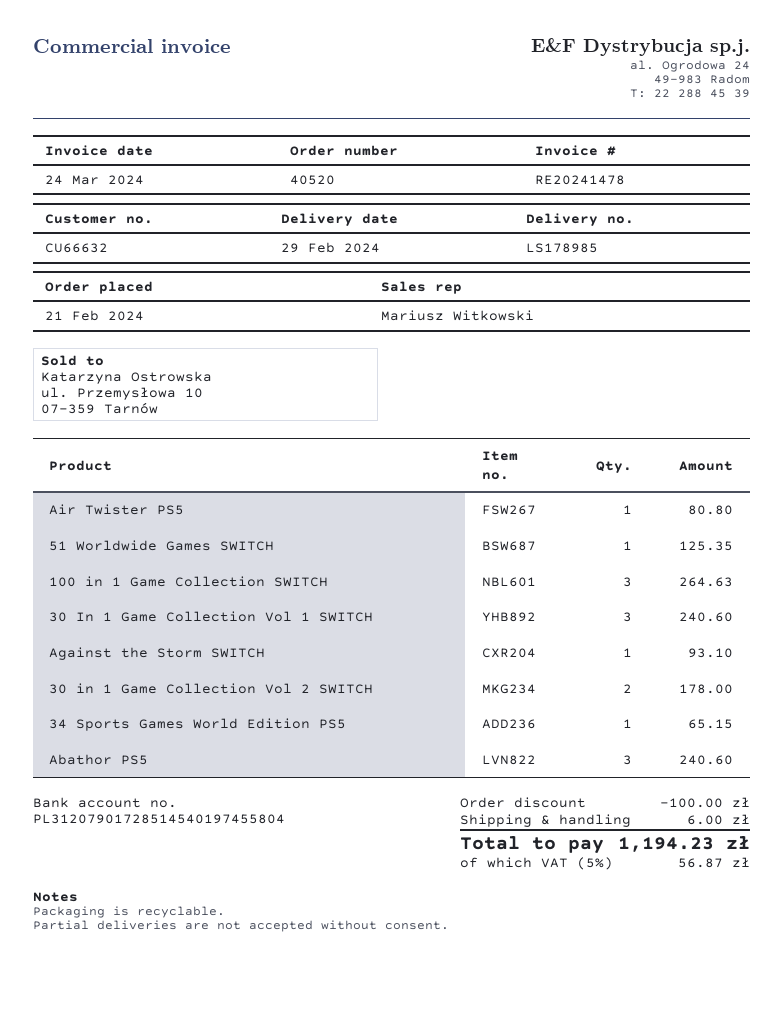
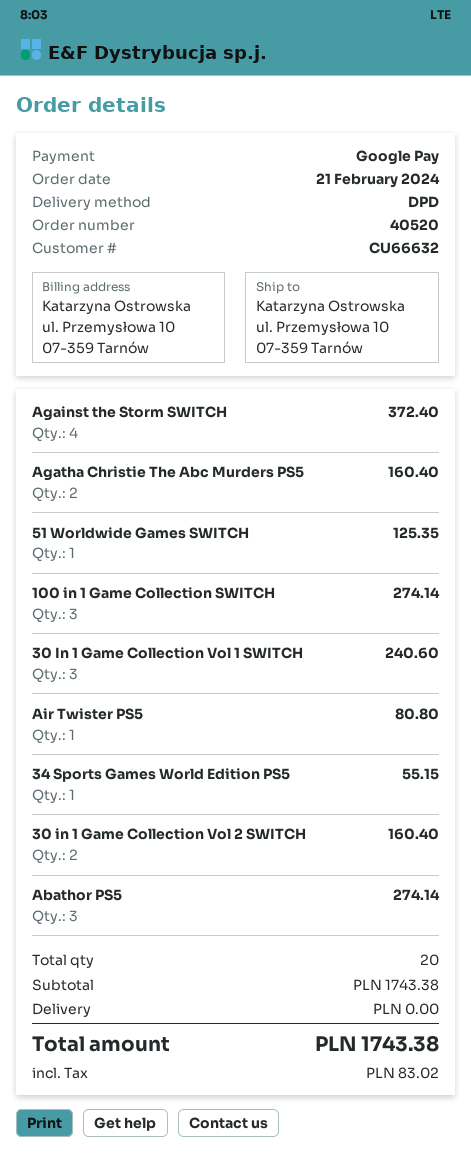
100 in 1 Game Collection SWITCH: 3 for 264.63 -> 3 for 274.14
Against the Storm SWITCH: 1 for 93.10 -> 4 for 372.40
30 in 1 Game Collection Vol 2 SWITCH: 2 for 178.00 -> 2 for 160.40
34 Sports Games World Edition PS5: 1 for 65.15 -> 1 for 55.15
Abathor PS5: 3 for 240.60 -> 3 for 274.14
Agatha Christie The Abc Murders PS5: none -> 2 for 160.40
discount: 100.00 -> none
shipping: 6.00 -> 0.00
tax: 56.87 -> 83.02
total: 1194.23 -> 1743.38

